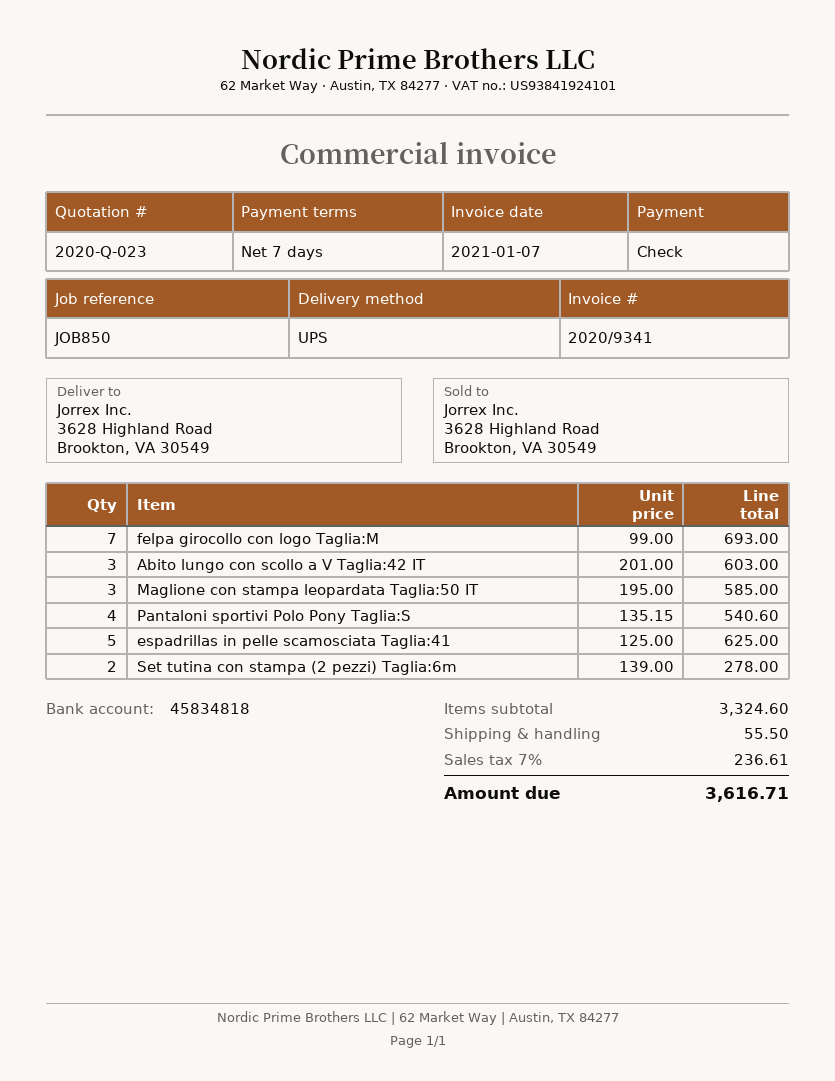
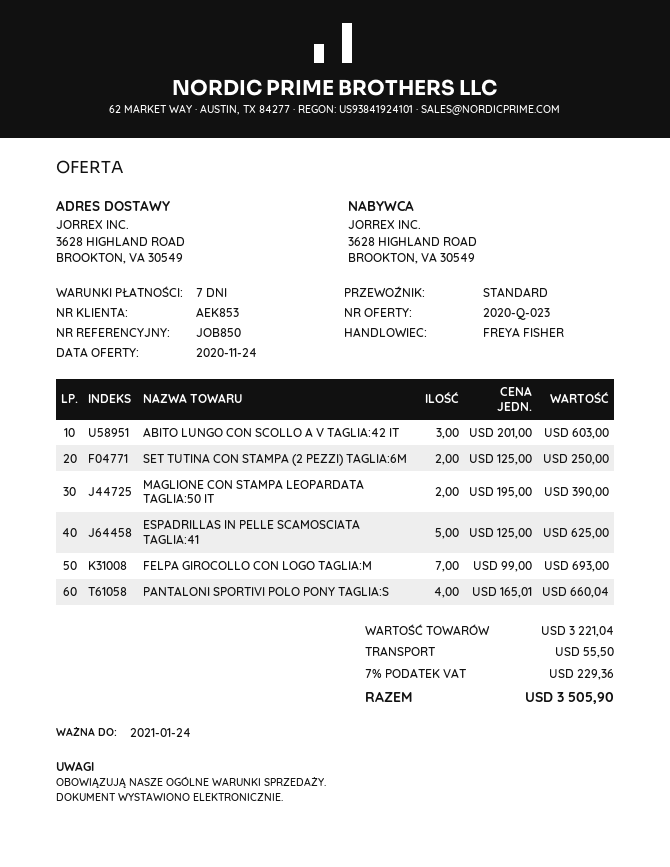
shipping method: UPS -> standard
Maglione con stampa leopardata Taglia:50 IT: 3 x 195.00 = 585.00 -> 2 x 195.00 = 390.00
Pantaloni sportivi Polo Pony Taglia:S: 4 x 135.15 = 540.60 -> 4 x 165.01 = 660.04
Set tutina con stampa (2 pezzi) Taglia:6m: 2 x 139.00 = 278.00 -> 2 x 125.00 = 250.00
subtotal: 3324.60 -> 3221.04
tax: 7% = 236.61 -> 7% = 229.36
total: 3616.71 -> 3505.90

